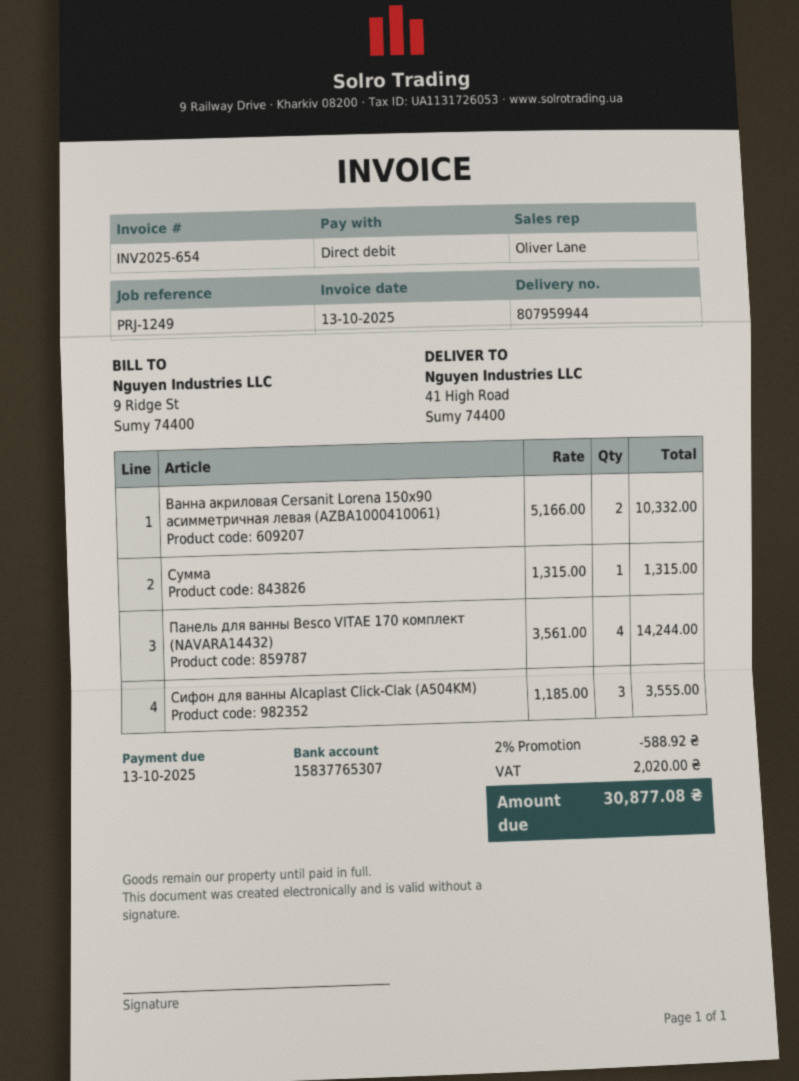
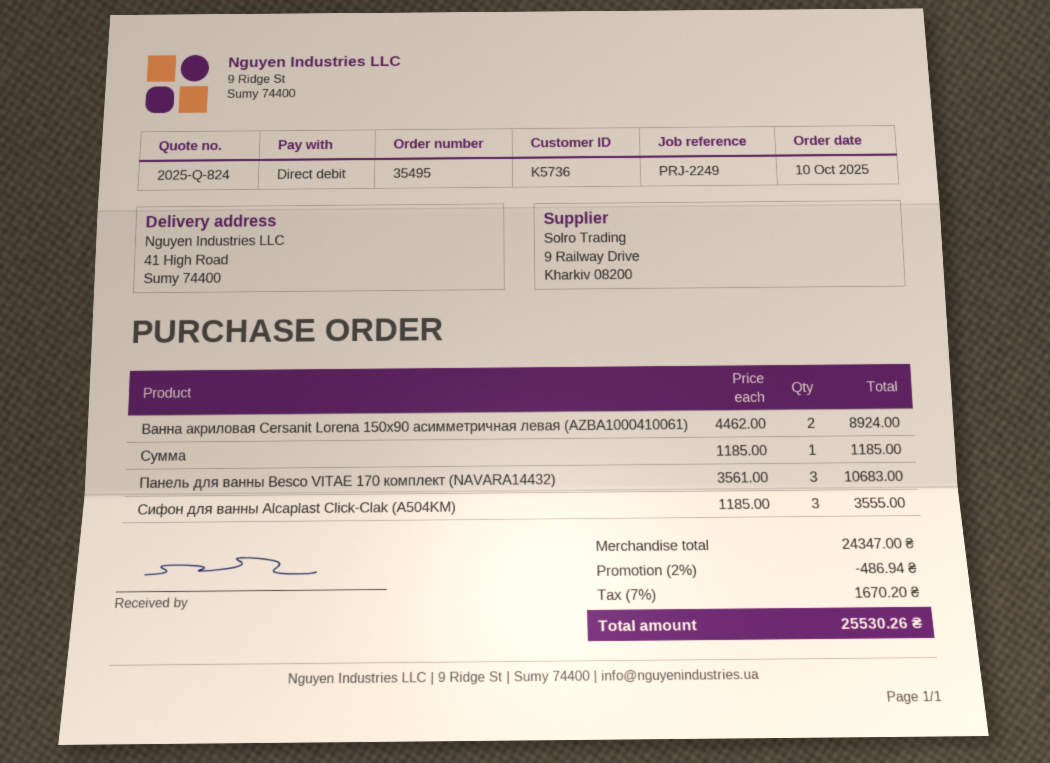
reference: PRJ-1249 -> PRJ-2249
Ванна акриловая Cersanit Lorena 150x90 асимметричная левая (AZBA1000410061): 2 x 5166.00 = 10332.00 -> 2 x 4462.00 = 8924.00
Сумма: 1 x 1315.00 = 1315.00 -> 1 x 1185.00 = 1185.00
Панель для ванны Besco VITAE 170 комплект (NAVARA14432): 4 x 3561.00 = 14244.00 -> 3 x 3561.00 = 10683.00
discount: 2% = 588.92 -> 2% = 486.94
tax: 2020.00 -> 1670.20
total: 30877.08 -> 25530.26

